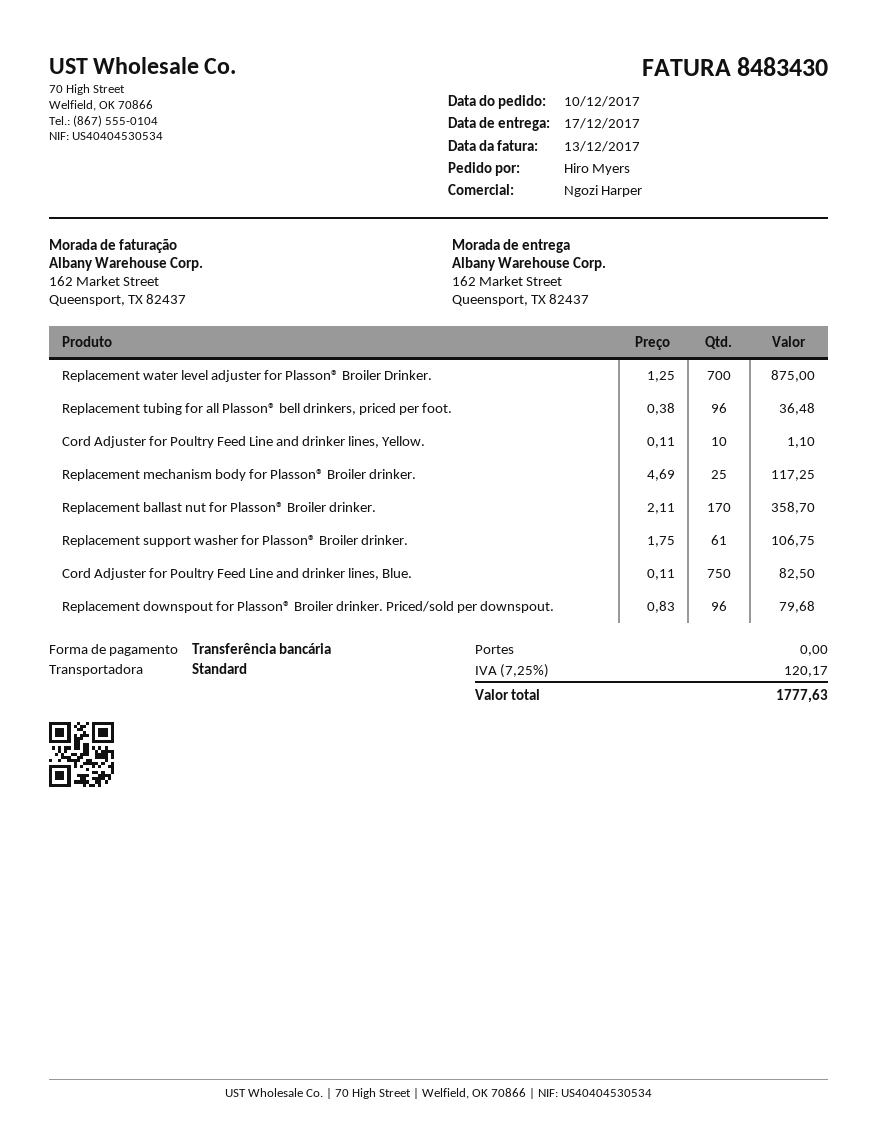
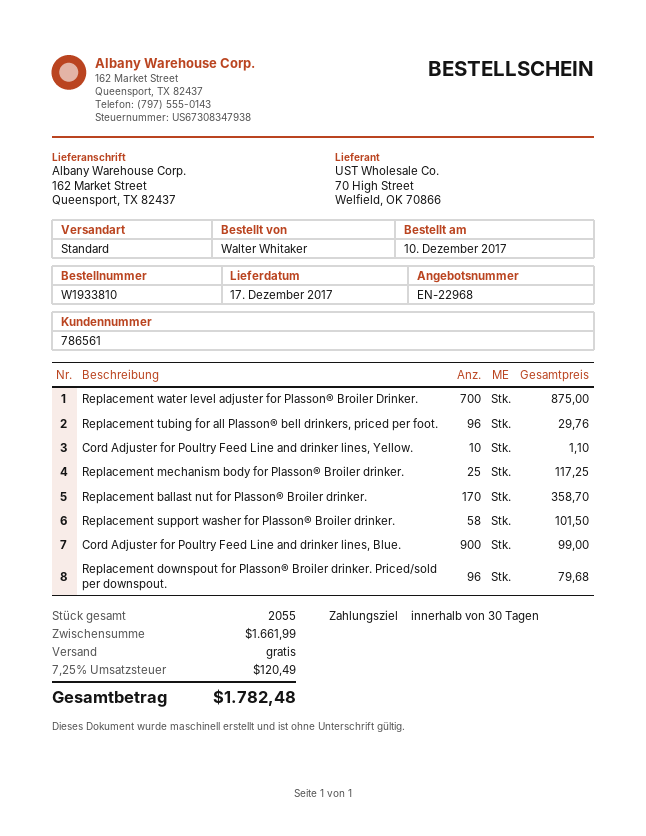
ordered by: Hiro Myers -> Walter Whitaker
Replacement tubing for all Plasson® bell drinkers, priced per foot.: 96 for 36.48 -> 96 for 29.76
Replacement support washer for Plasson® Broiler drinker.: 61 for 106.75 -> 58 for 101.50
Cord Adjuster for Poultry Feed Line and drinker lines, Blue.: 750 for 82.50 -> 900 for 99.00
tax: 7.25% = 120.17 -> 7.25% = 120.49
total: 1777.63 -> 1782.48

